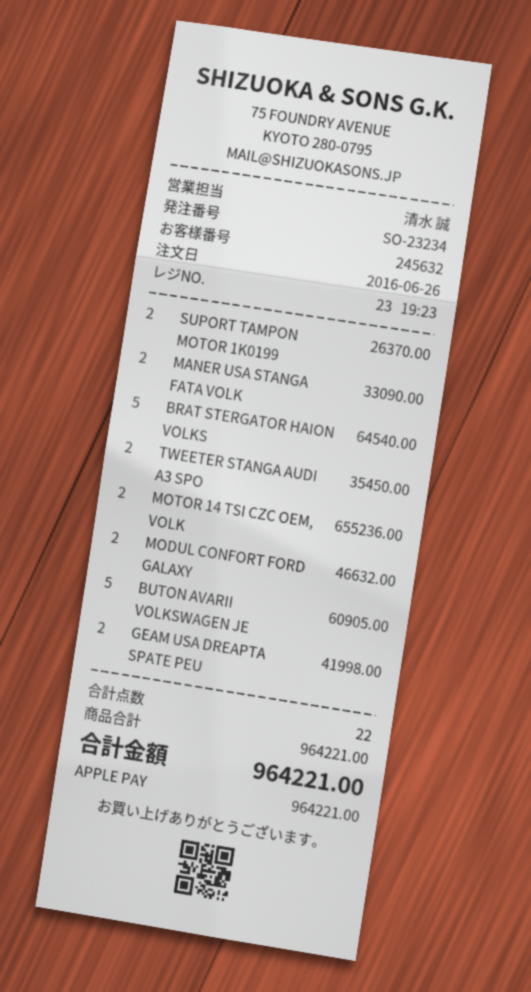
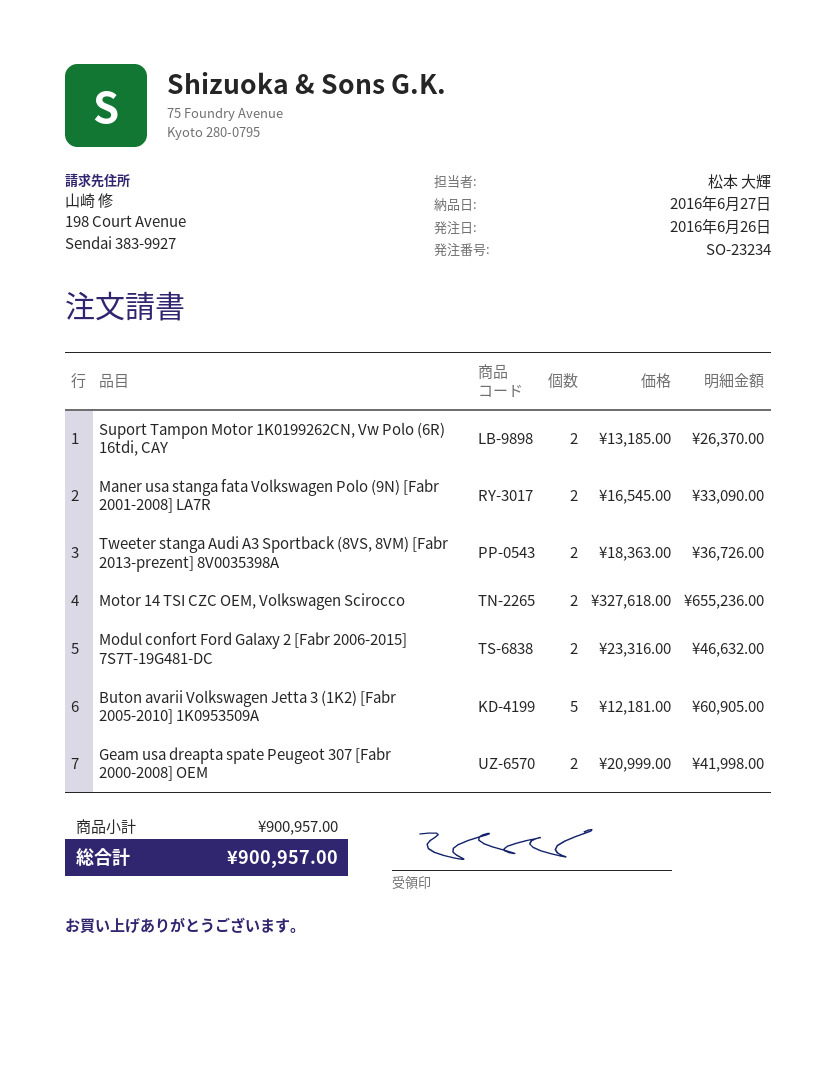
sales rep: 清水 誠 -> 松本 大輝
BRAT STERGATOR HAION VOLKS: 5 for 64540.00 -> none
TWEETER STANGA AUDI A3 SPO: 2 for 35450.00 -> 2 for 36726.00
subtotal: 964221.00 -> 900957.00
total: 964221.00 -> 900957.00

